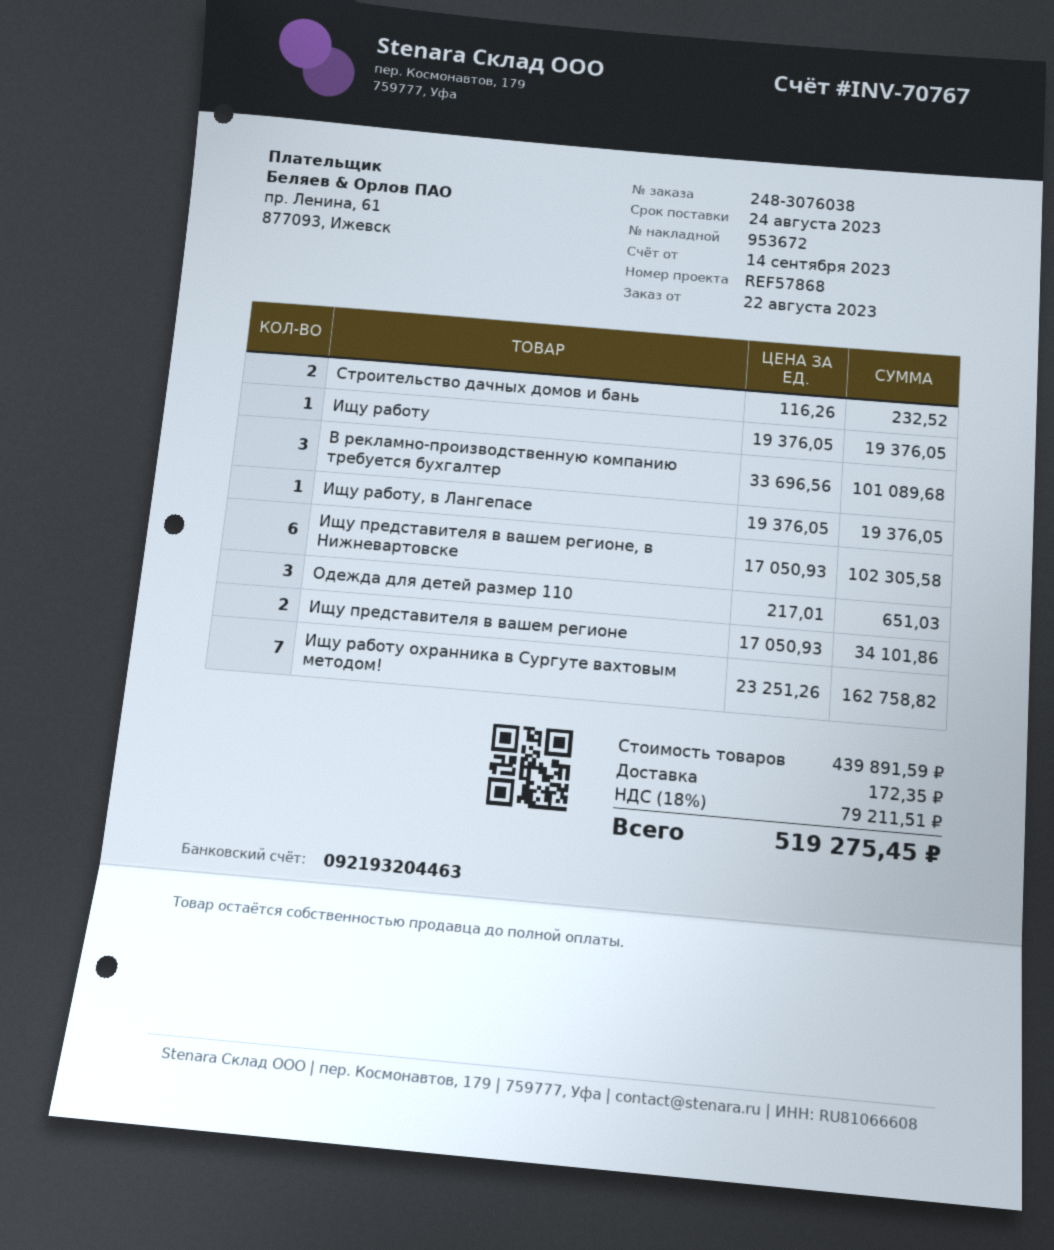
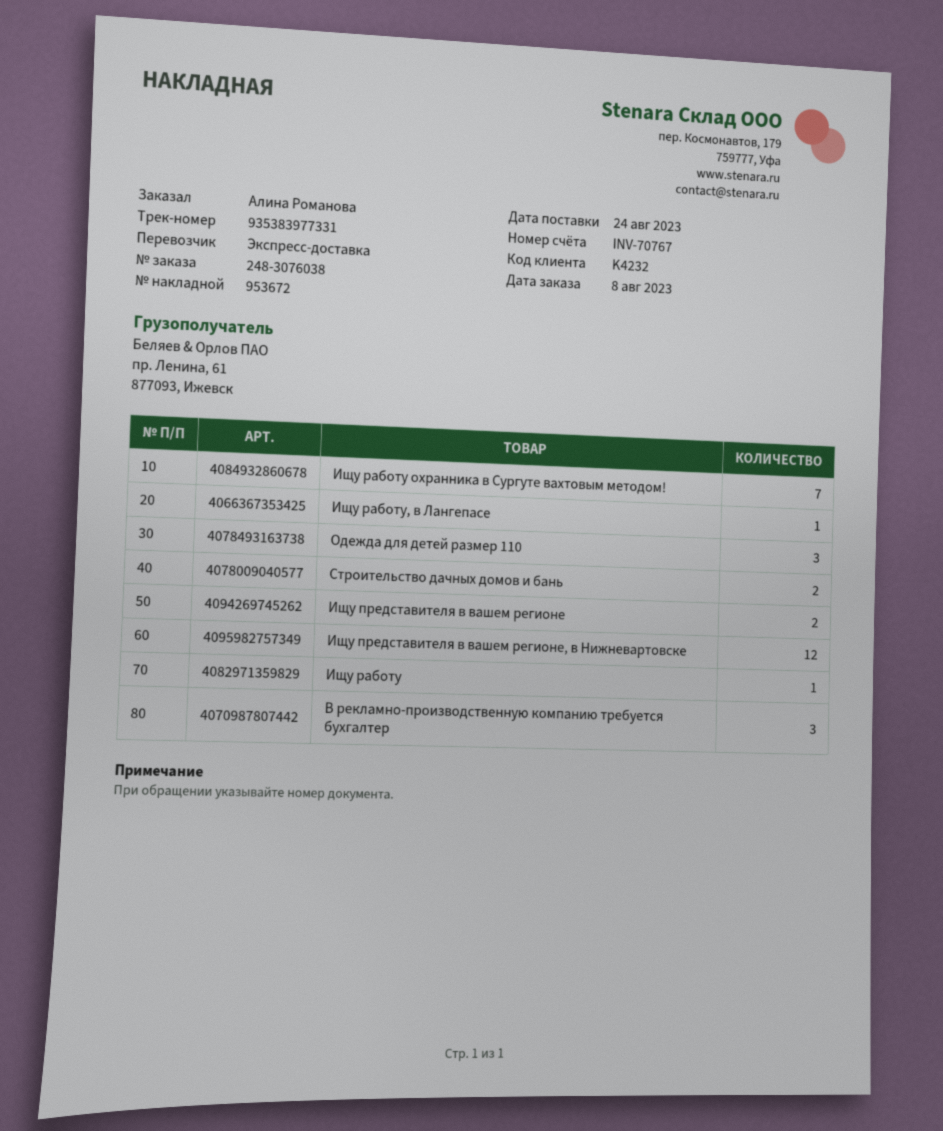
order date: 2023-08-22 -> 2023-08-08
Ищу представителя в вашем регионе, в Нижневартовске: 6 -> 12

